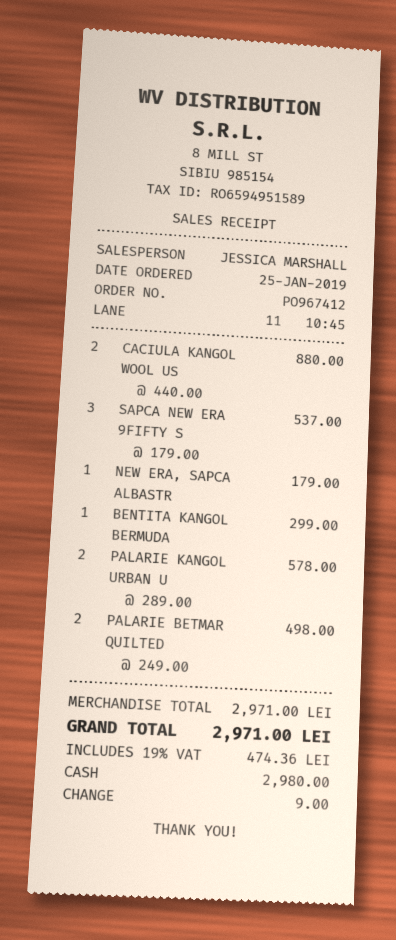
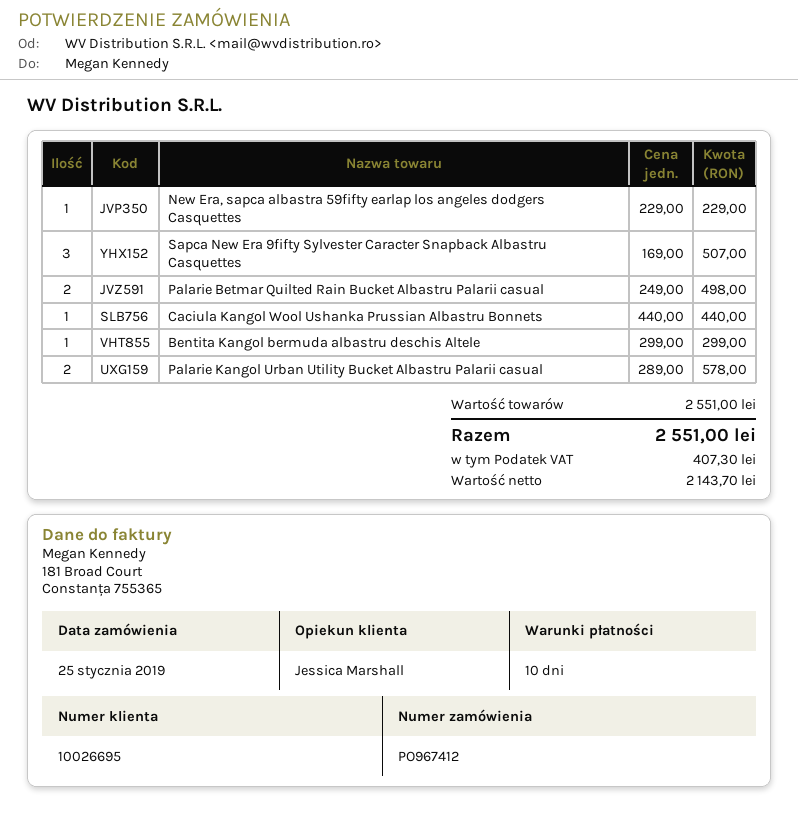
CACIULA KANGOL WOOL US: 2 x 440.00 = 880.00 -> 1 x 440.00 = 440.00
SAPCA NEW ERA 9FIFTY S: 3 x 179.00 = 537.00 -> 3 x 169.00 = 507.00
NEW ERA, SAPCA ALBASTR: 1 x 179.00 = 179.00 -> 1 x 229.00 = 229.00
subtotal: 2971.00 -> 2551.00
tax: 474.36 -> 407.30
total: 2971.00 -> 2551.00

